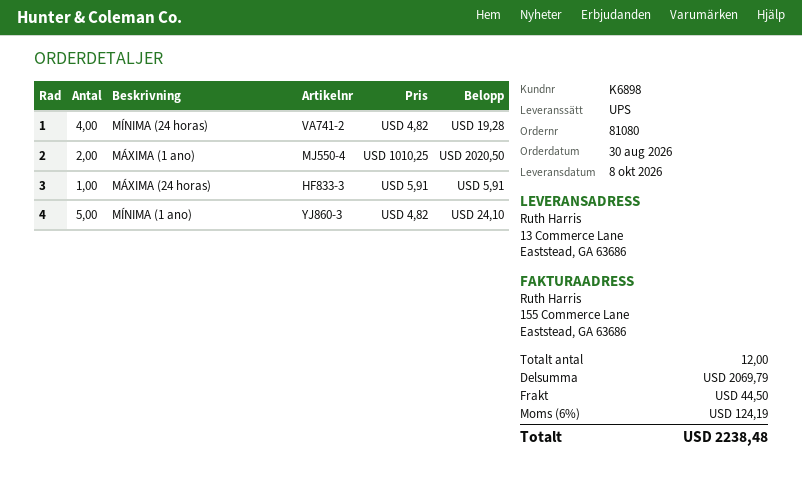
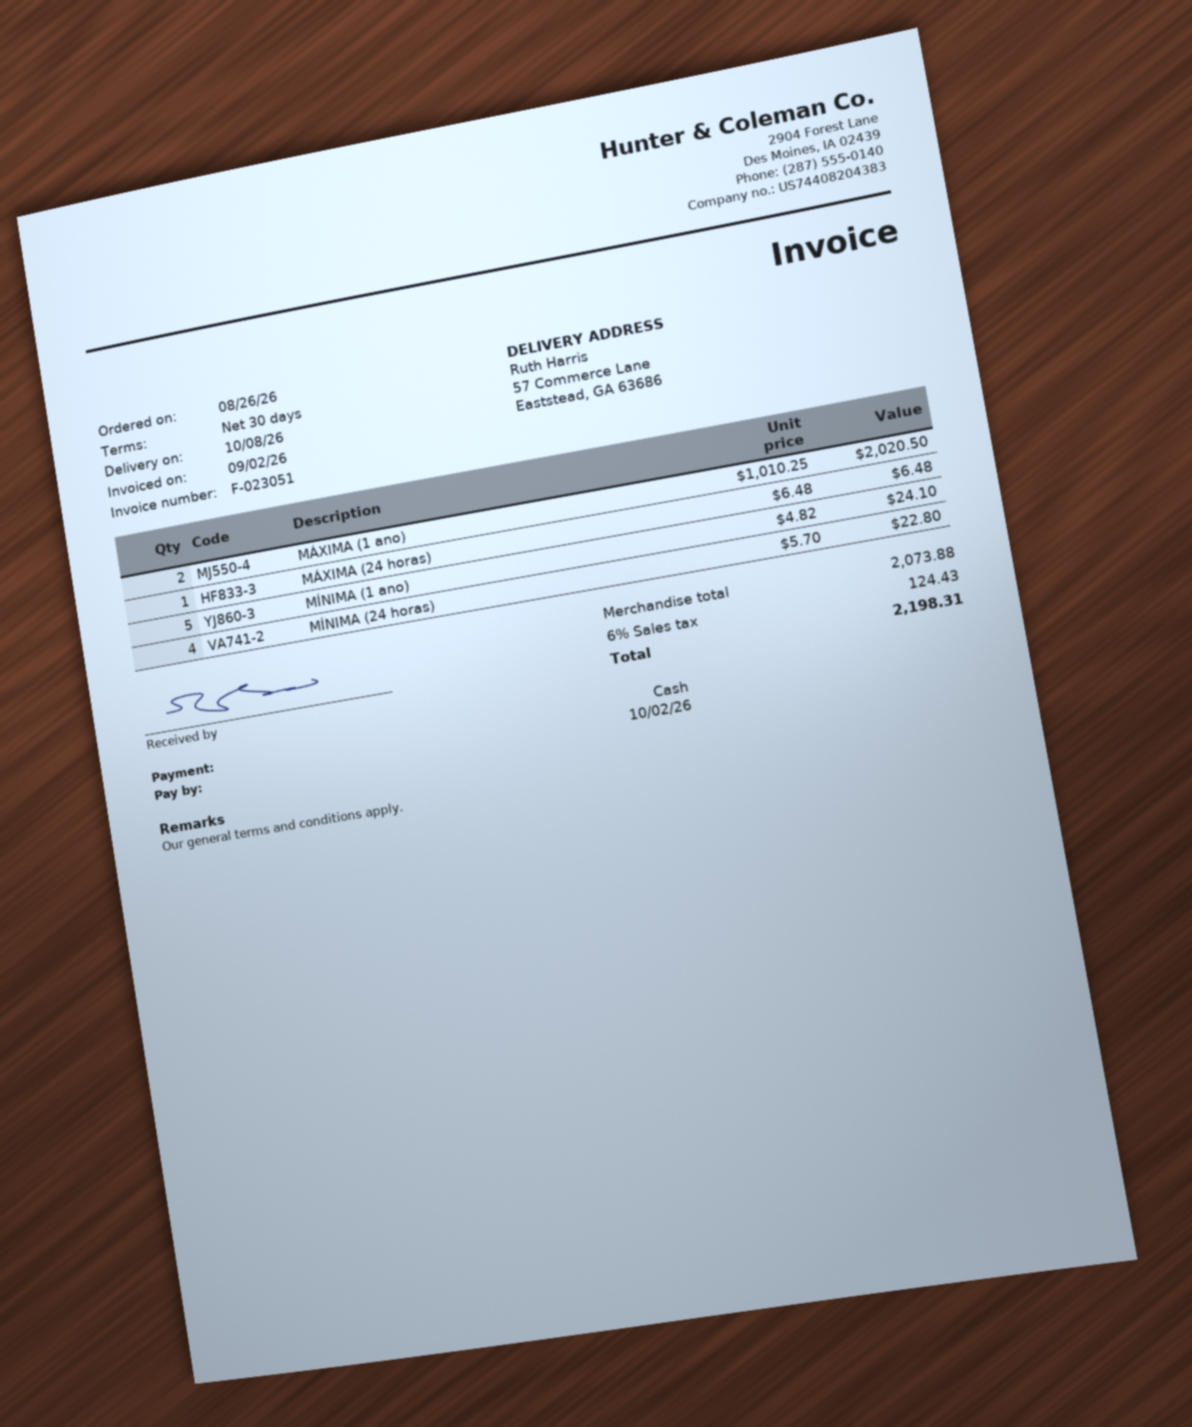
order date: 2026-08-30 -> 2026-08-26
ship to: 13 Commerce Lane, Eaststead, GA 63686 -> 57 Commerce Lane, Eaststead, GA 63686
MÍNIMA (24 horas): 4 x 4.82 = 19.28 -> 4 x 5.70 = 22.80
MÁXIMA (24 horas): 1 x 5.91 = 5.91 -> 1 x 6.48 = 6.48
subtotal: 2069.79 -> 2073.88
shipping: 44.50 -> none
tax: 6% = 124.19 -> 6% = 124.43
total: 2238.48 -> 2198.31

